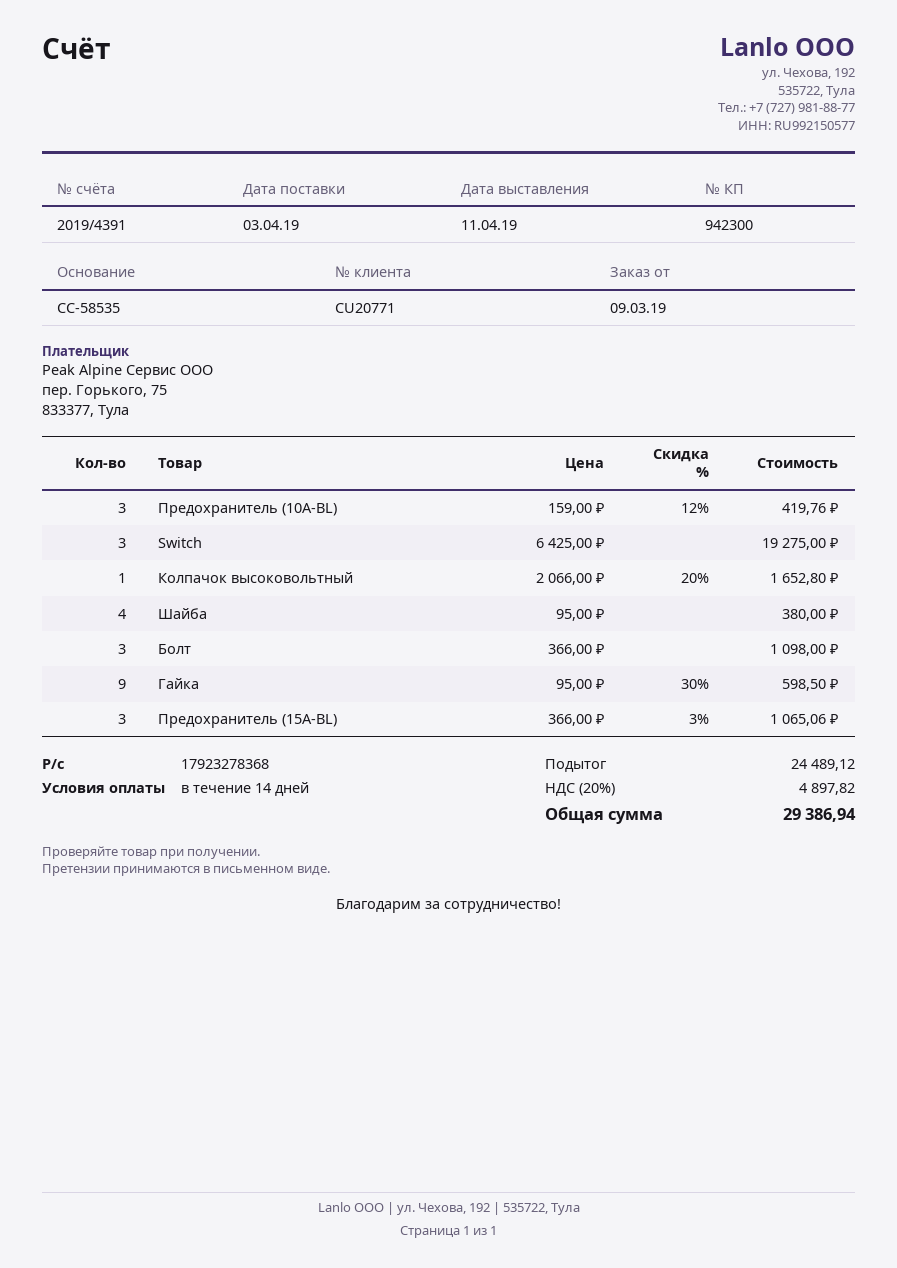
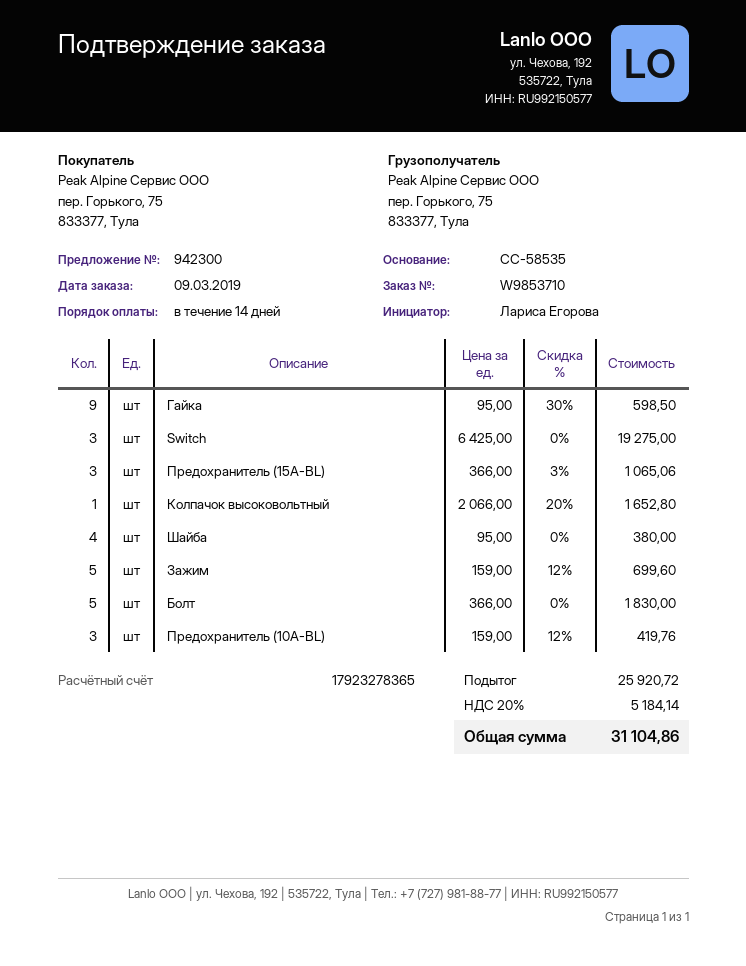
bank account: 17923278368 -> 17923278365
Болт: 3 x 366.00 = 1098.00 -> 5 x 366.00 = 1830.00
Зажим: none -> 5 x 159.00 - 12% = 699.60
subtotal: 24489.12 -> 25920.72
tax: 20% = 4897.82 -> 20% = 5184.14
total: 29386.94 -> 31104.86

